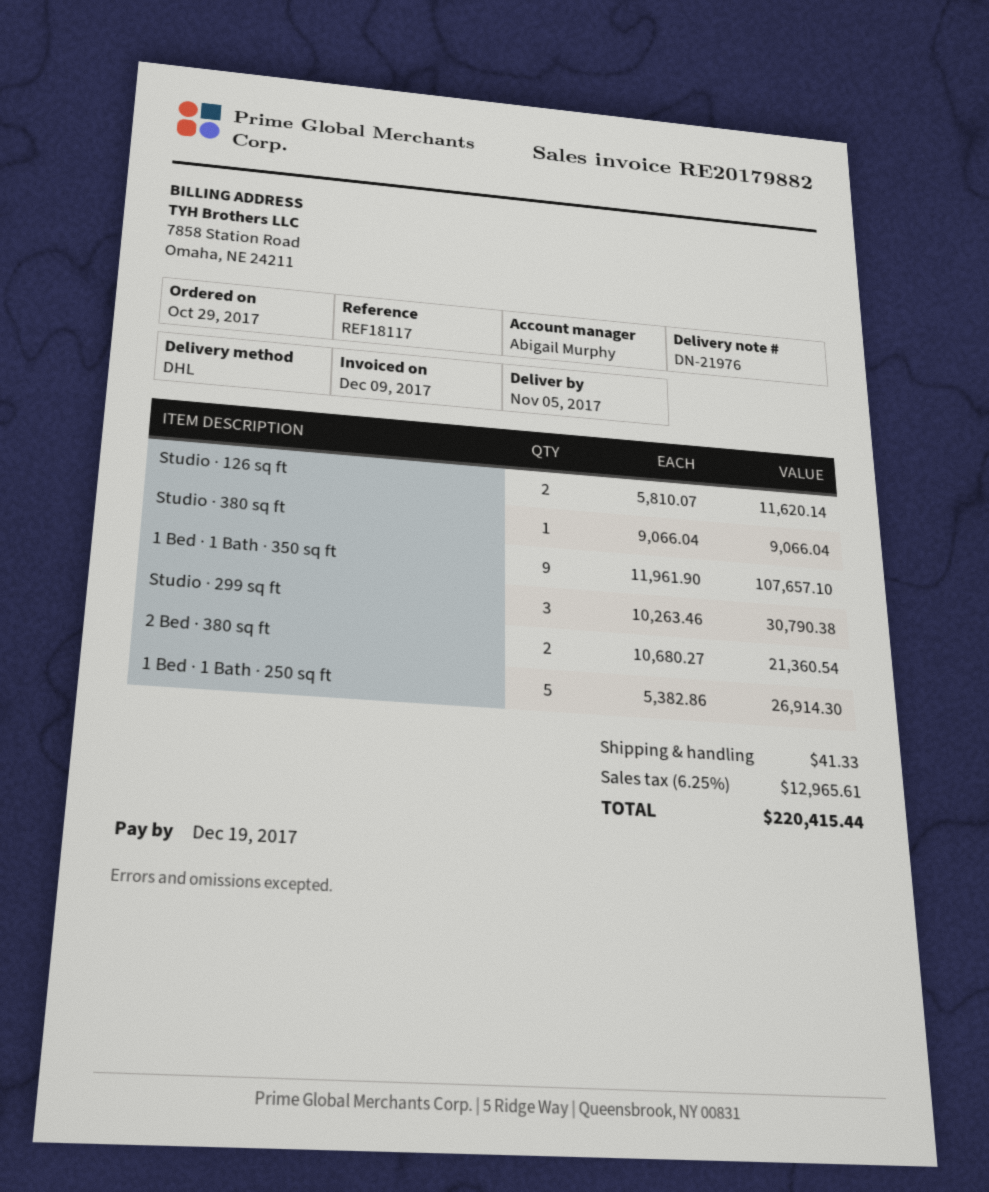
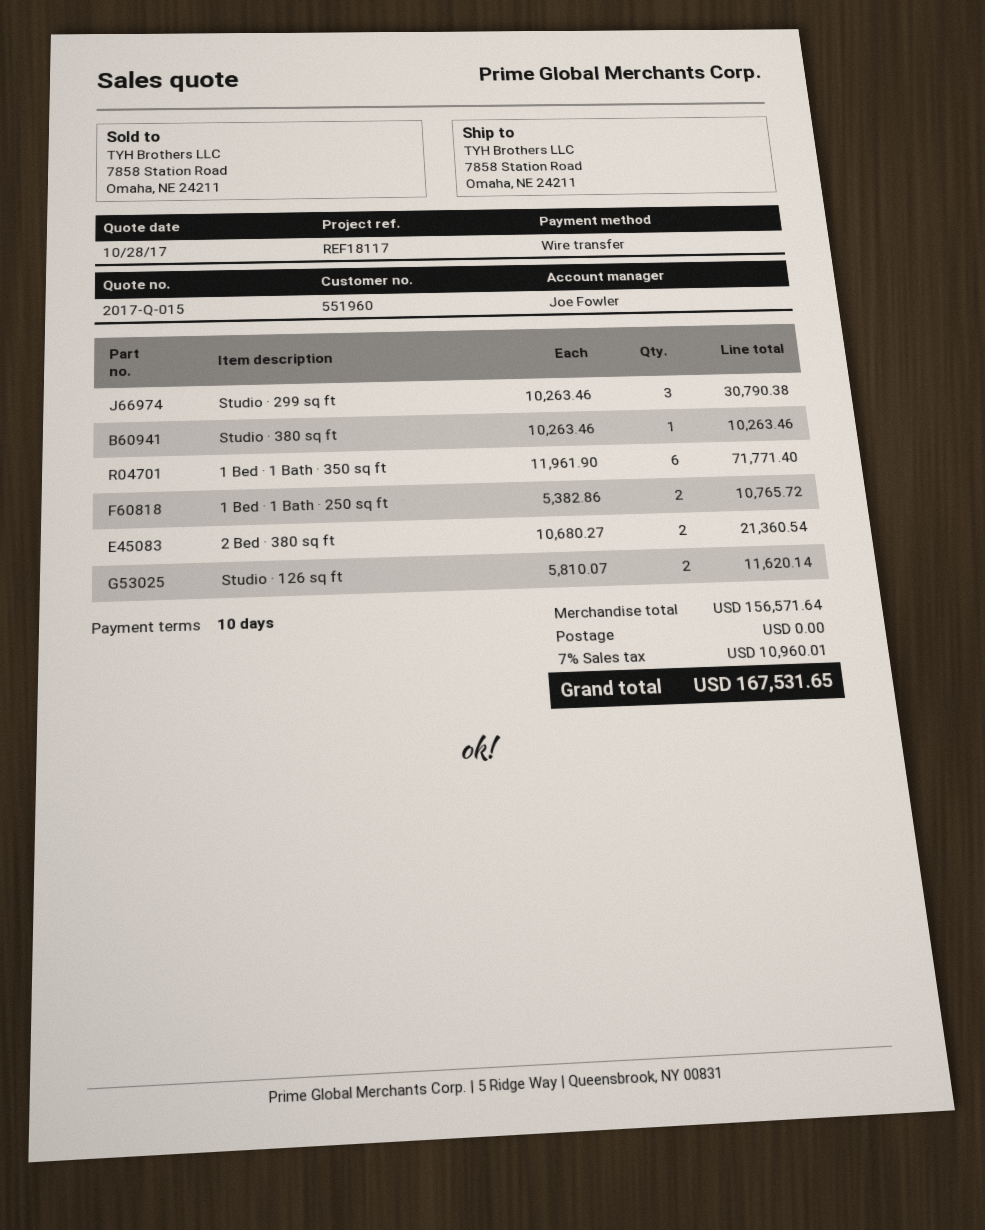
sales rep: Abigail Murphy -> Joe Fowler
Studio · 380 sq ft: 1 x 9066.04 = 9066.04 -> 1 x 10263.46 = 10263.46
1 Bed · 1 Bath · 350 sq ft: 9 x 11961.90 = 107657.10 -> 6 x 11961.90 = 71771.40
1 Bed · 1 Bath · 250 sq ft: 5 x 5382.86 = 26914.30 -> 2 x 5382.86 = 10765.72
shipping: 41.33 -> 0.00
tax: 6.25% = 12965.61 -> 7% = 10960.01
total: 220415.44 -> 167531.65

